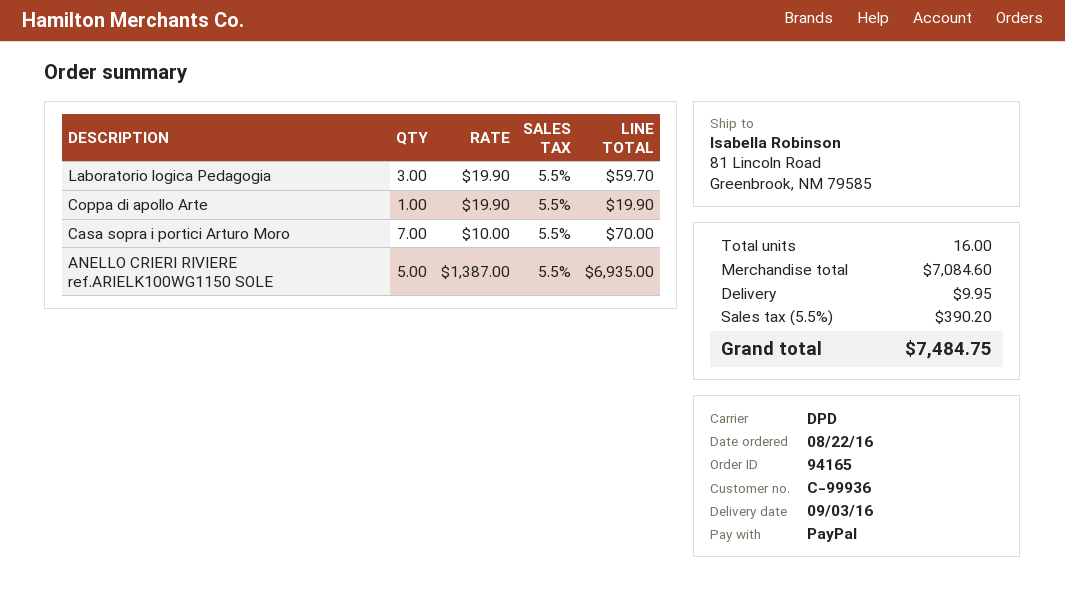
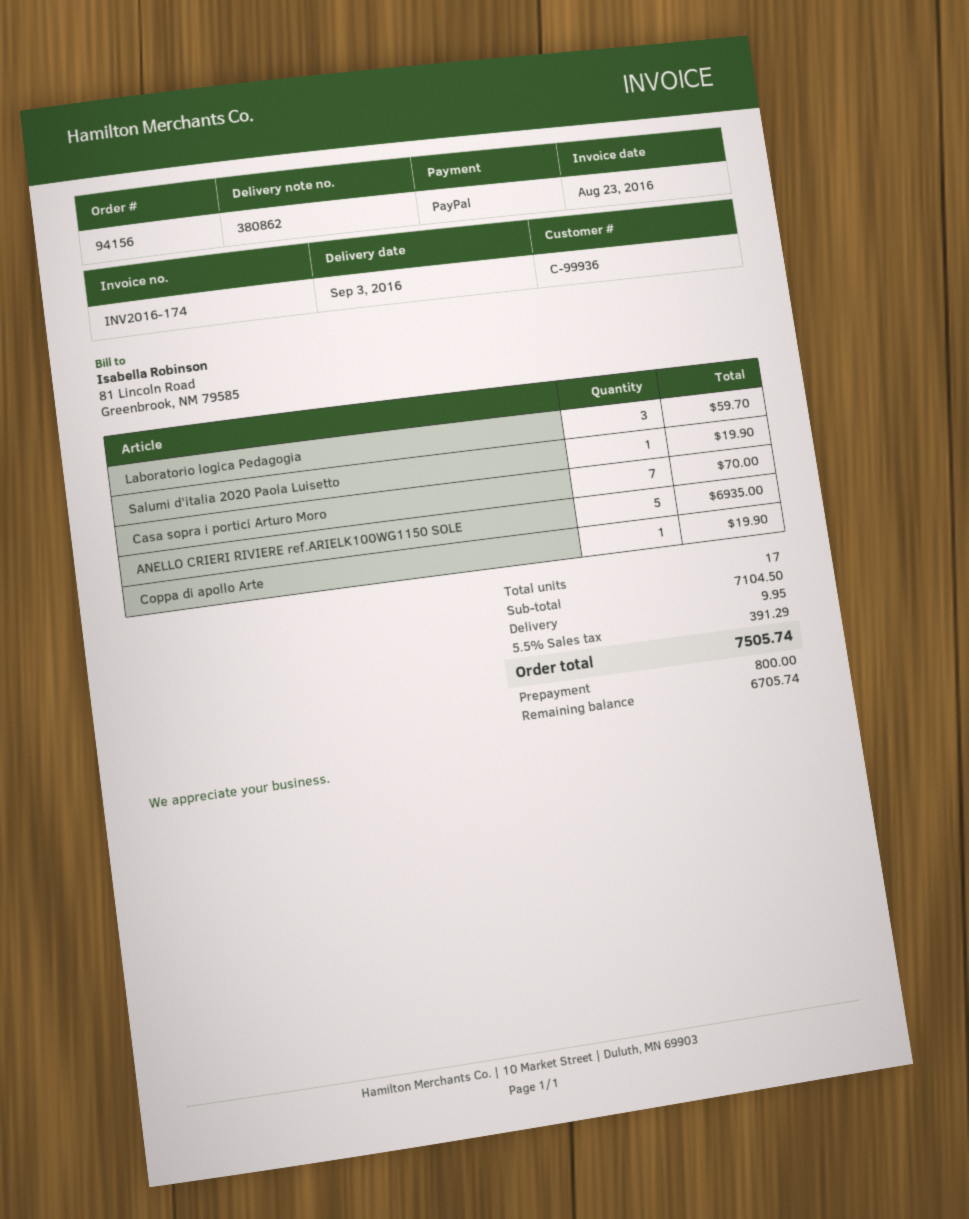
order number: 94165 -> 94156
Salumi d'italia 2020 Paola Luisetto: none -> 1 for 19.90
total quantity: 16 -> 17
subtotal: 7084.60 -> 7104.50
tax: 5.5% = 390.20 -> 5.5% = 391.29
total: 7484.75 -> 7505.74

